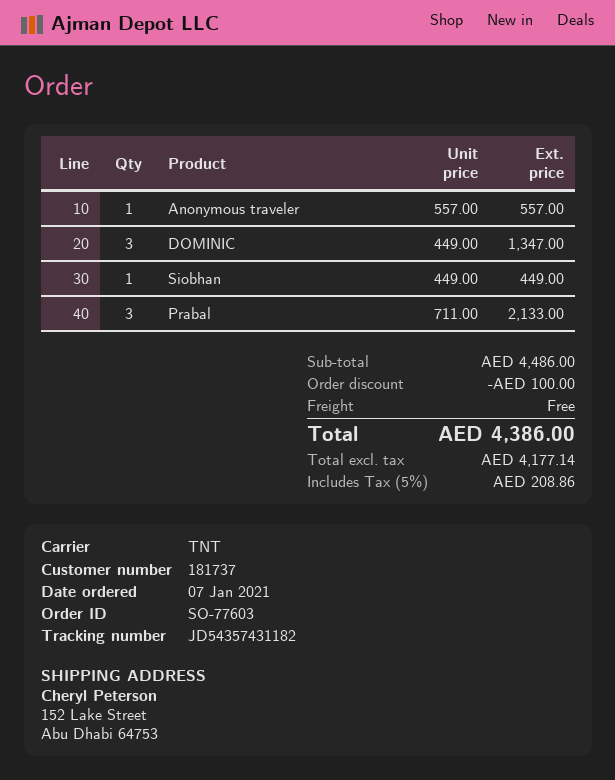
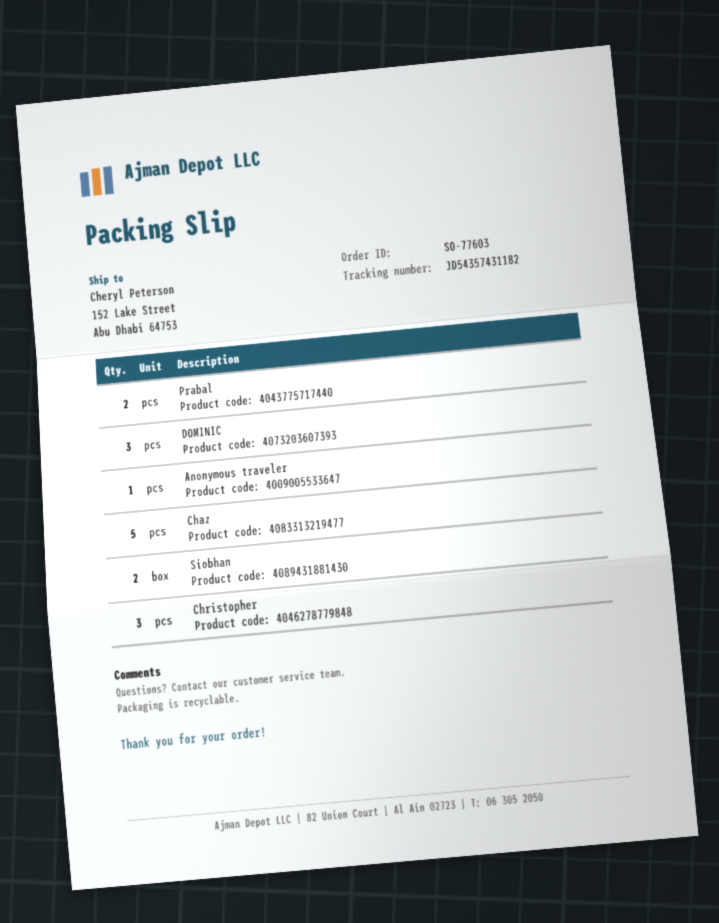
Siobhan: 1 -> 2
Prabal: 3 -> 2
Chaz: none -> 5
Christopher: none -> 3

